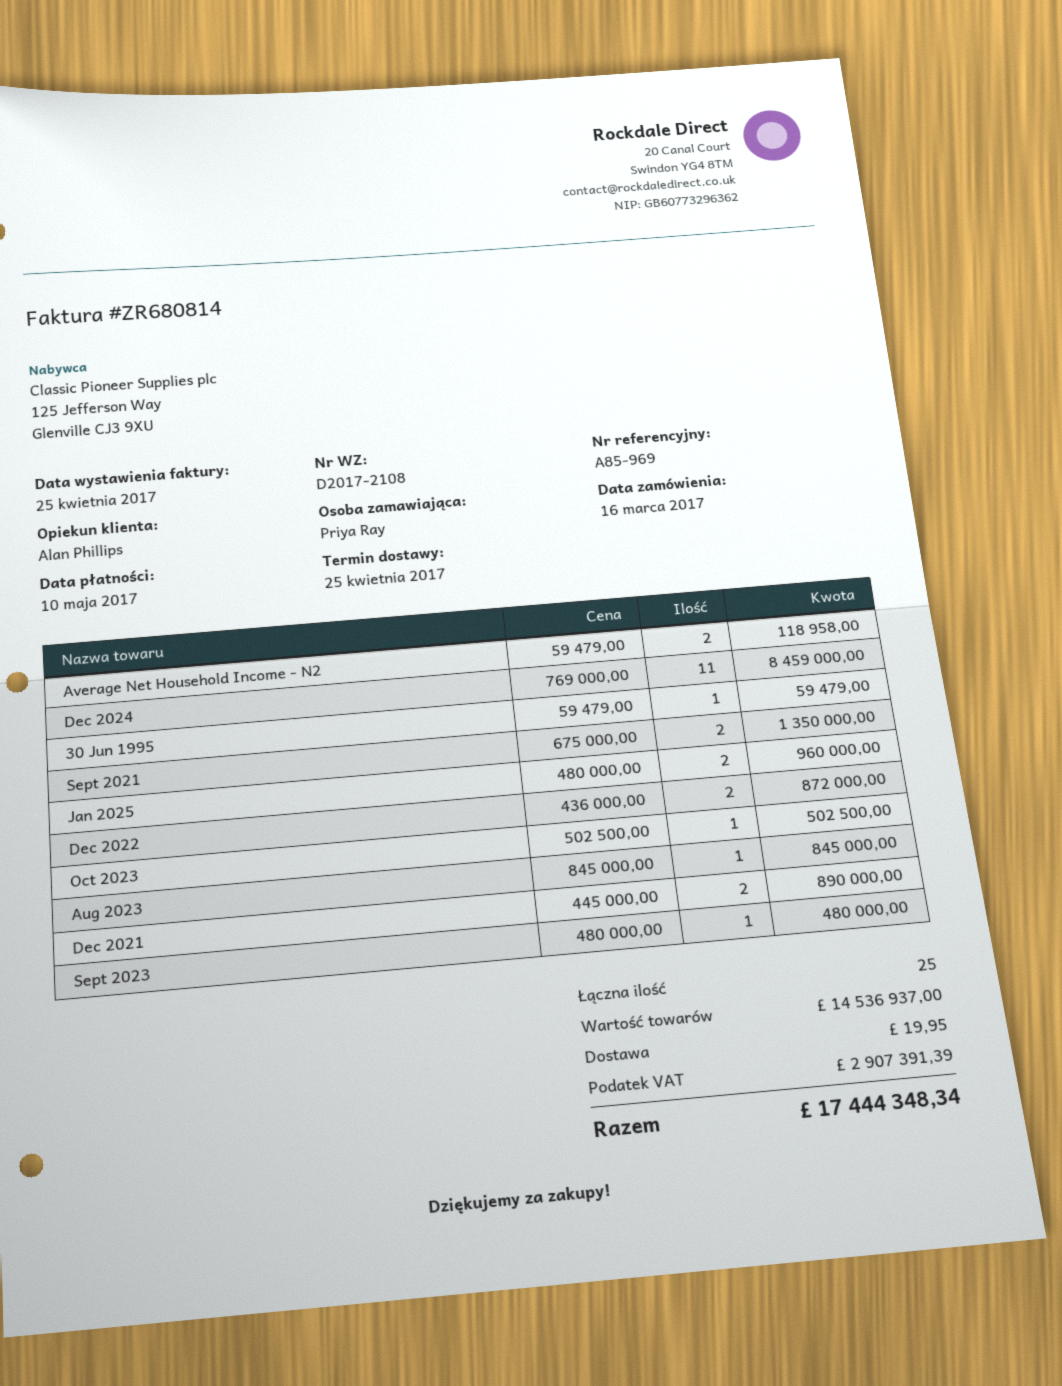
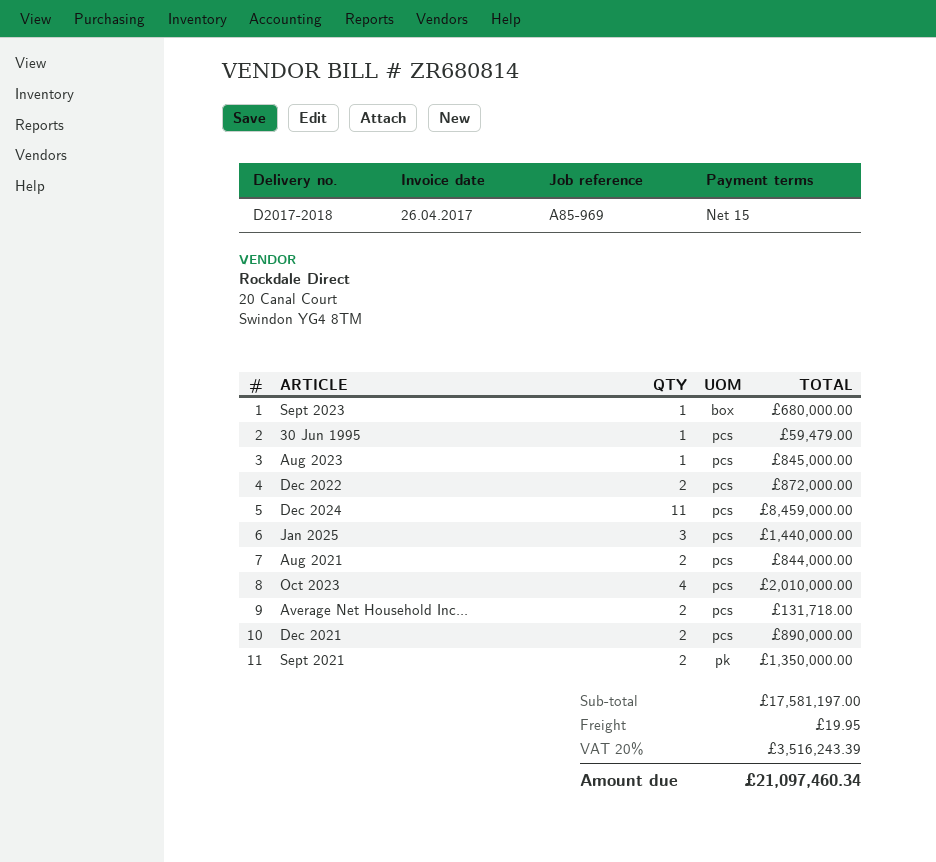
delivery note number: D2017-2108 -> D2017-2018
invoice date: 2017-04-25 -> 2017-04-26
Average Net Household Income - N2: 2 for 118958.00 -> 2 for 131718.00
Jan 2025: 2 for 960000.00 -> 3 for 1440000.00
Oct 2023: 1 for 502500.00 -> 4 for 2010000.00
Sept 2023: 1 for 480000.00 -> 1 for 680000.00
Aug 2021: none -> 2 for 844000.00
subtotal: 14536937.00 -> 17581197.00
tax: 2907391.39 -> 3516243.39
total: 17444348.34 -> 21097460.34

